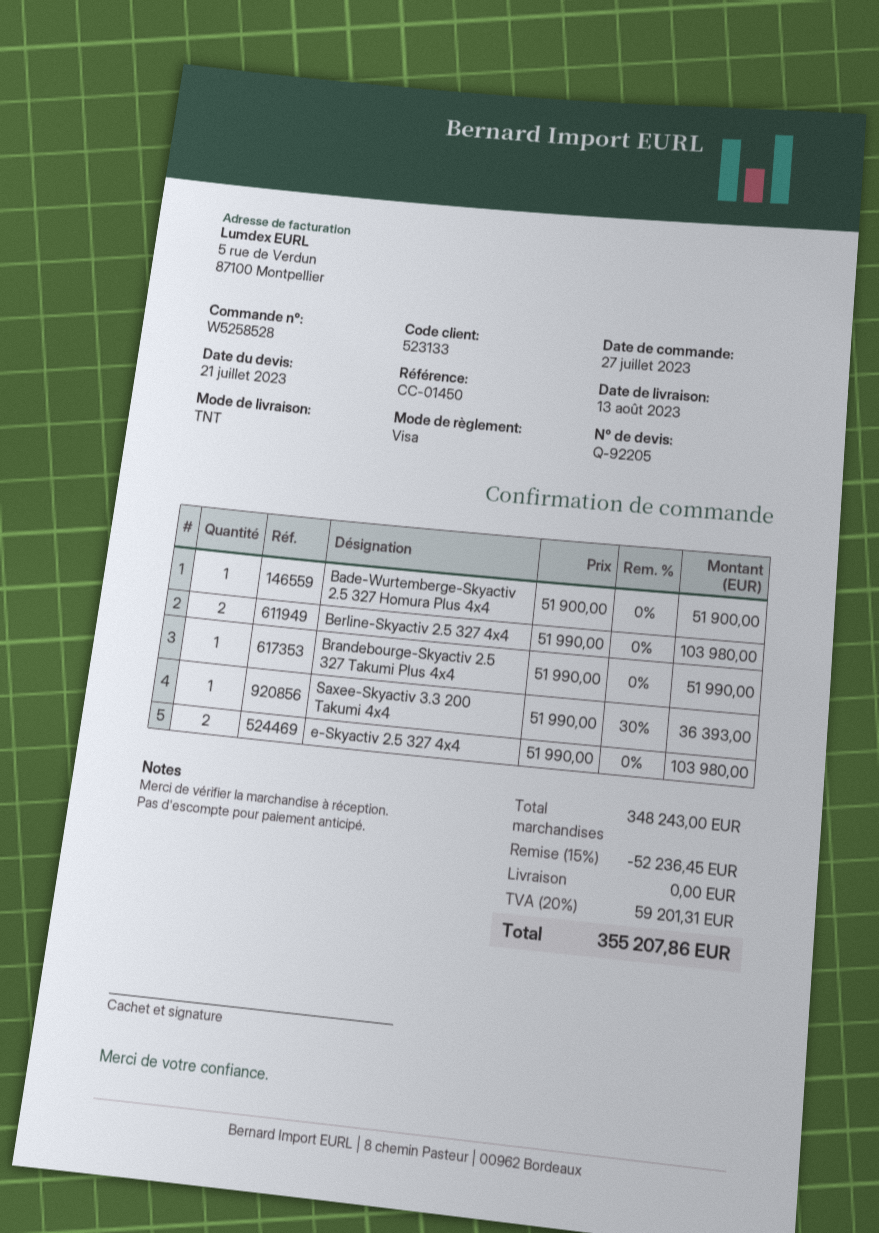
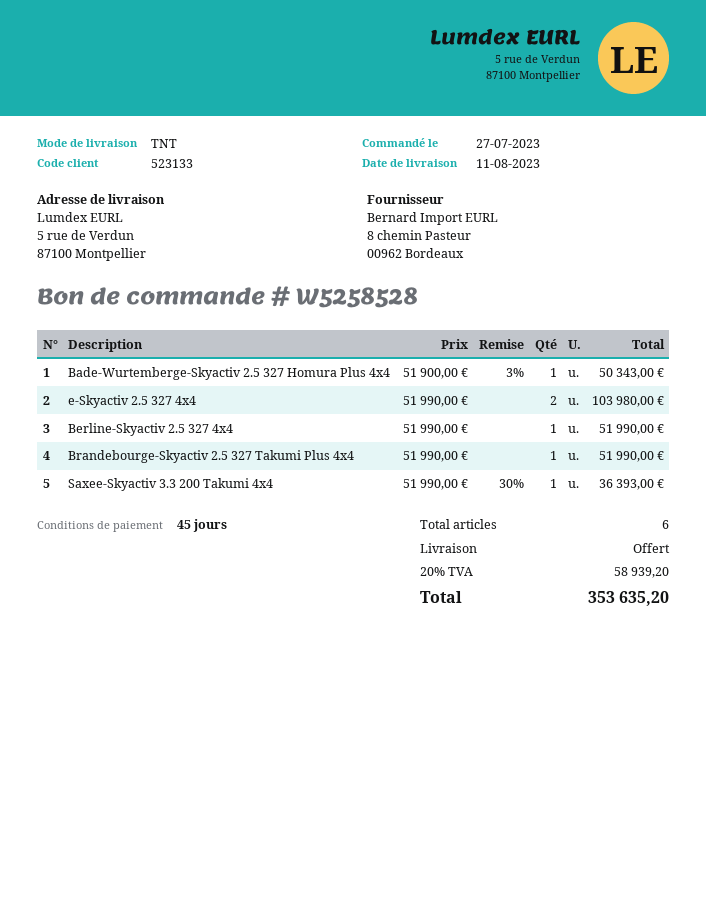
delivery date: 2023-08-13 -> 2023-08-11
Bade-Wurtemberge-Skyactiv 2.5 327 Homura Plus 4x4: 1 x 51900.00 = 51900.00 -> 1 x 51900.00 - 3% = 50343.00
Berline-Skyactiv 2.5 327 4x4: 2 x 51990.00 = 103980.00 -> 1 x 51990.00 = 51990.00
discount: 15% = 52236.45 -> none
tax: 20% = 59201.31 -> 20% = 58939.20
total: 355207.86 -> 353635.20

